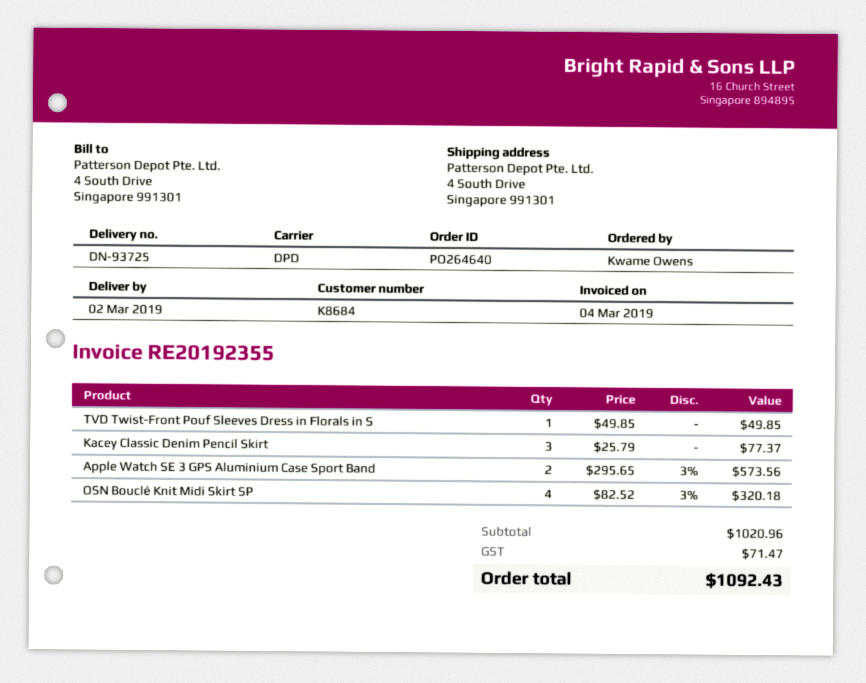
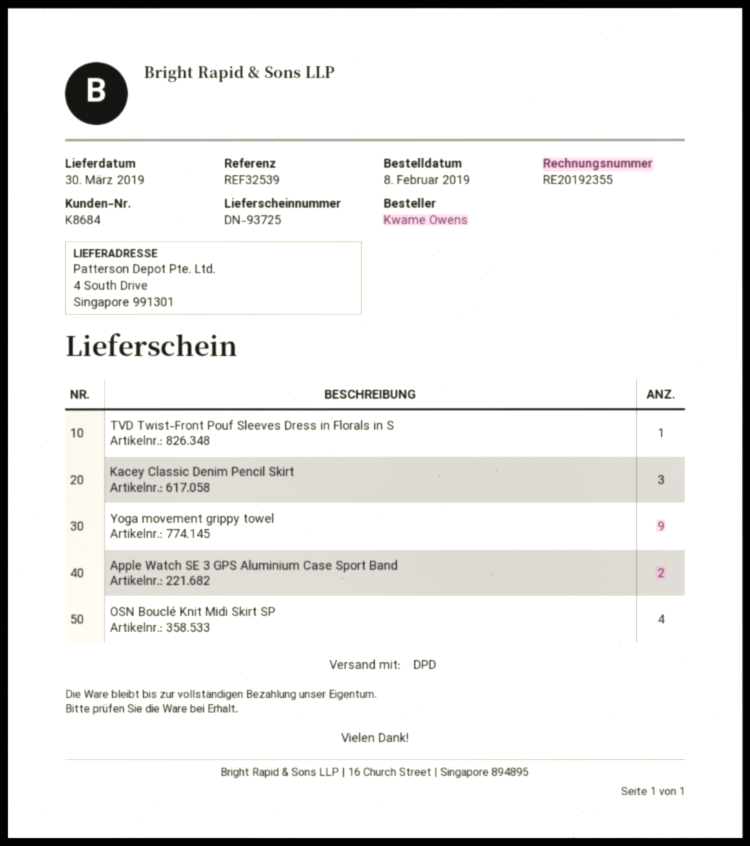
delivery date: 2019-03-02 -> 2019-03-30
Yoga movement grippy towel: none -> 9

